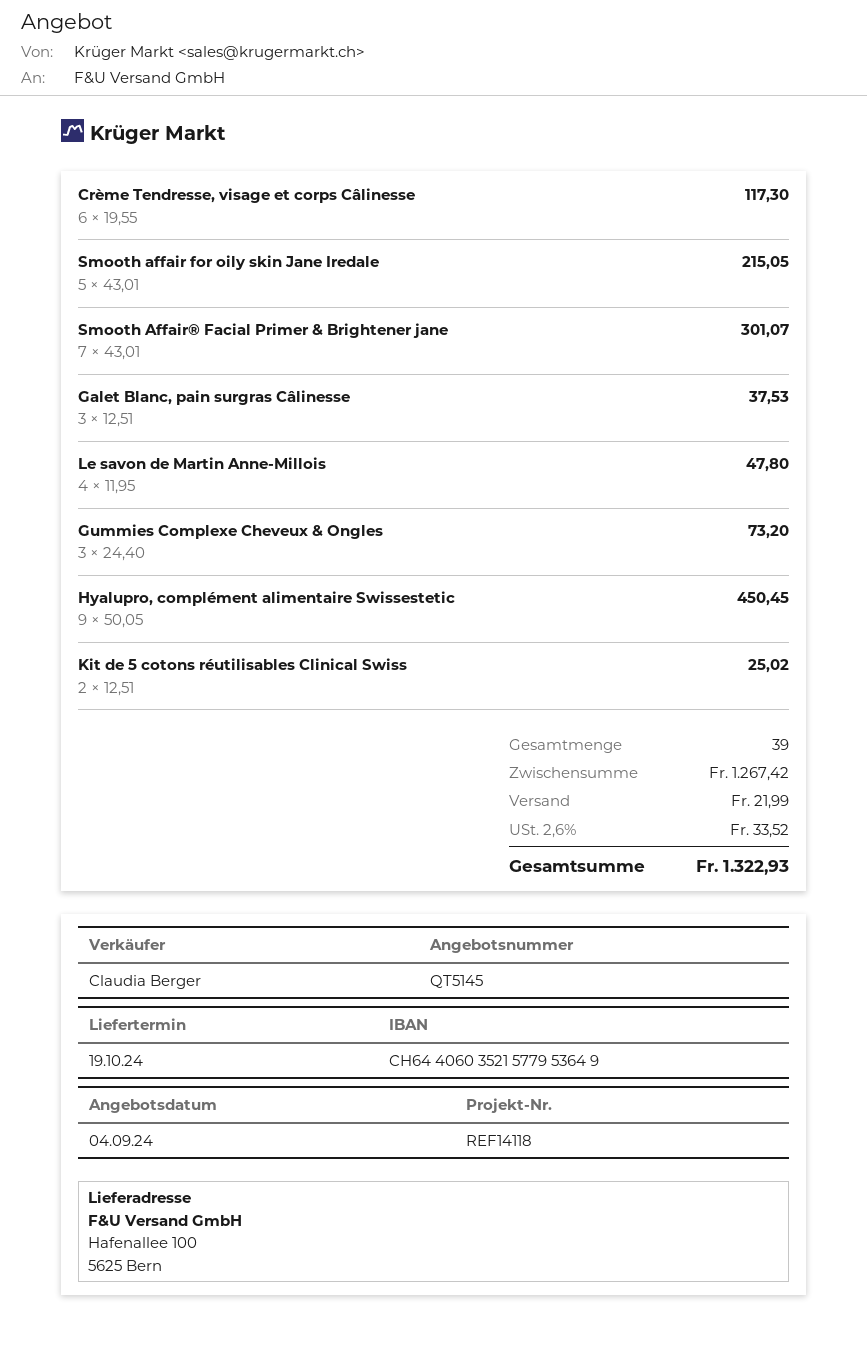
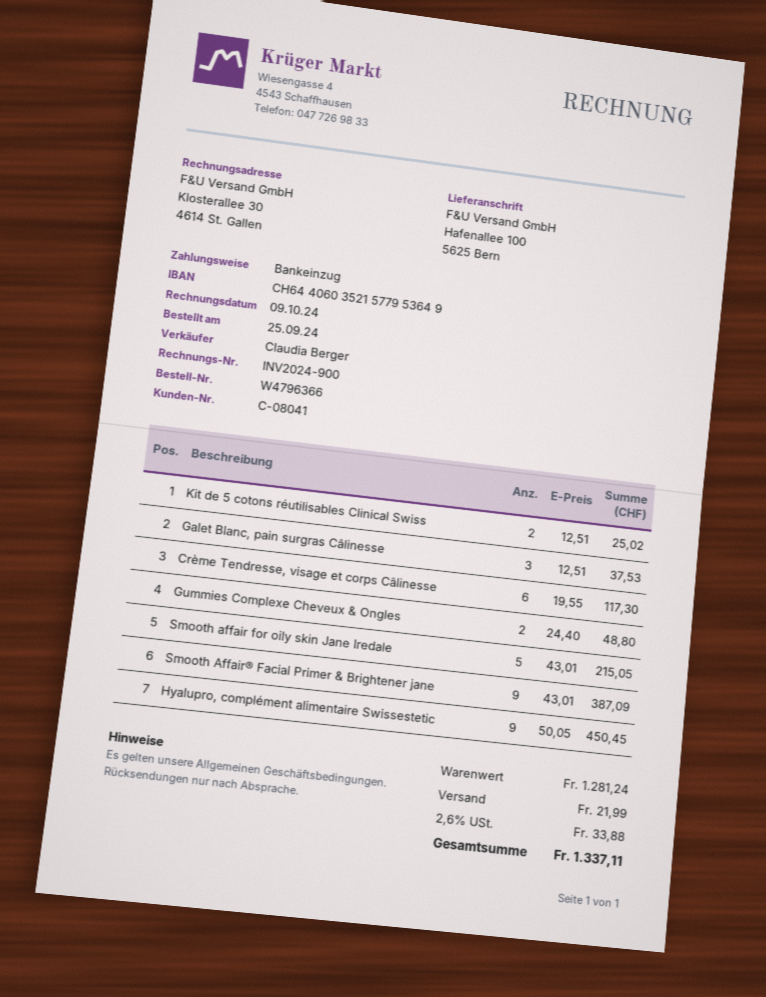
Smooth Affair® Facial Primer & Brightener jane: 7 x 43.01 = 301.07 -> 9 x 43.01 = 387.09
Le savon de Martin Anne-Millois: 4 x 11.95 = 47.80 -> none
Gummies Complexe Cheveux & Ongles: 3 x 24.40 = 73.20 -> 2 x 24.40 = 48.80
subtotal: 1267.42 -> 1281.24
tax: 2.6% = 33.52 -> 2.6% = 33.88
total: 1322.93 -> 1337.11

